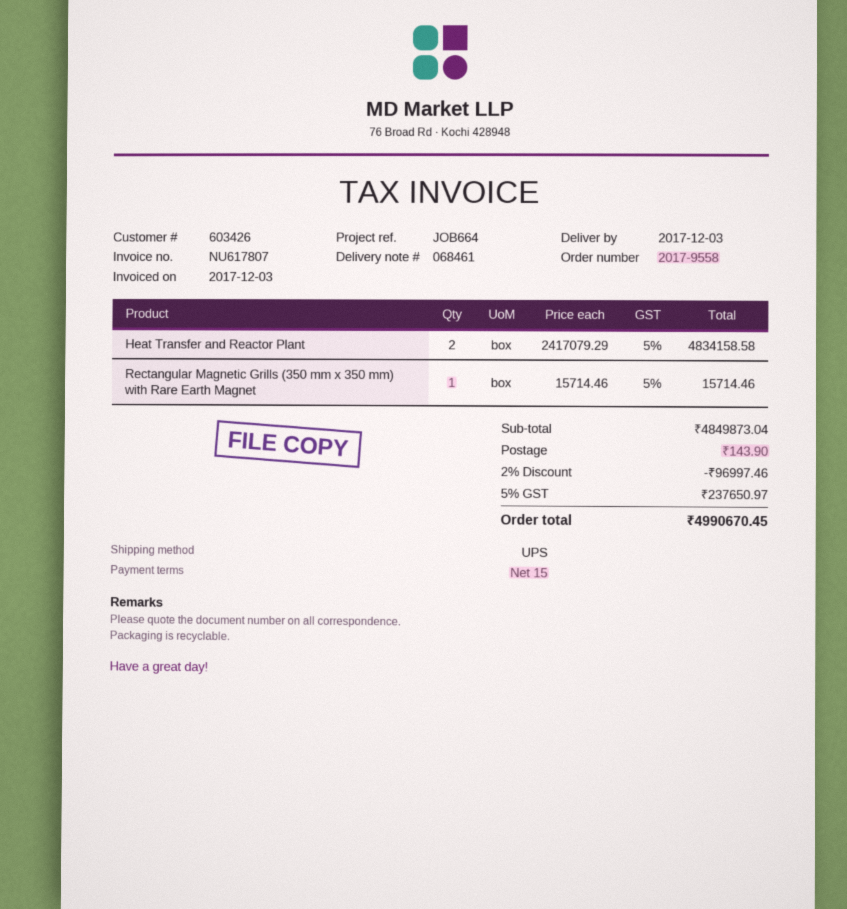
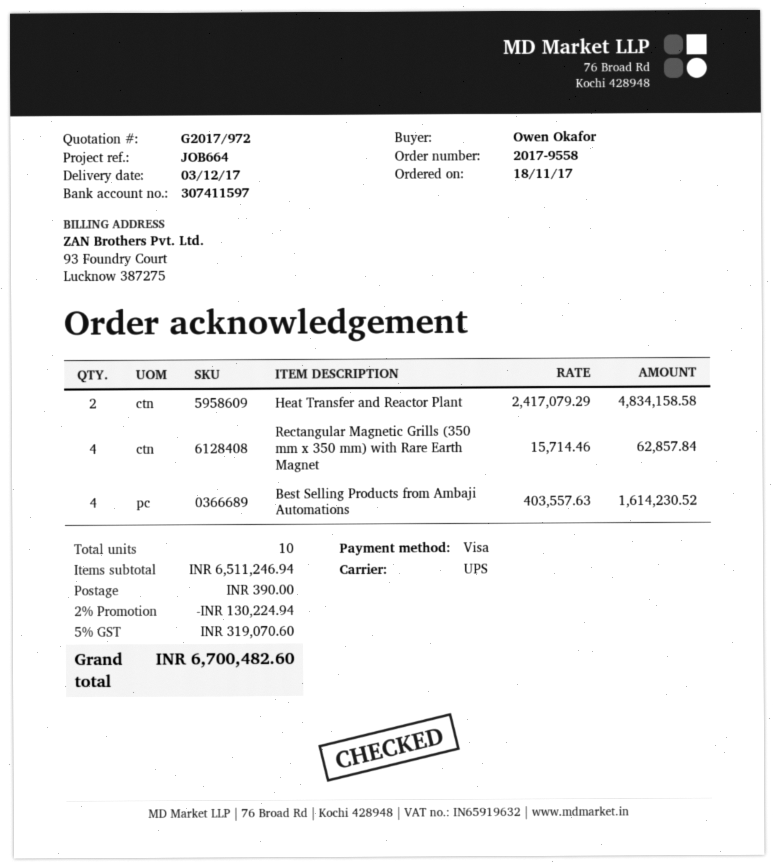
Rectangular Magnetic Grills (350 mm x 350 mm) with Rare Earth Magnet: 1 x 15714.46 = 15714.46 -> 4 x 15714.46 = 62857.84
Best Selling Products from Ambaji Automations: none -> 4 x 403557.63 = 1614230.52
subtotal: 4849873.04 -> 6511246.94
discount: 2% = 96997.46 -> 2% = 130224.94
shipping: 143.90 -> 390.00
tax: 5% = 237650.97 -> 5% = 319070.60
total: 4990670.45 -> 6700482.60

